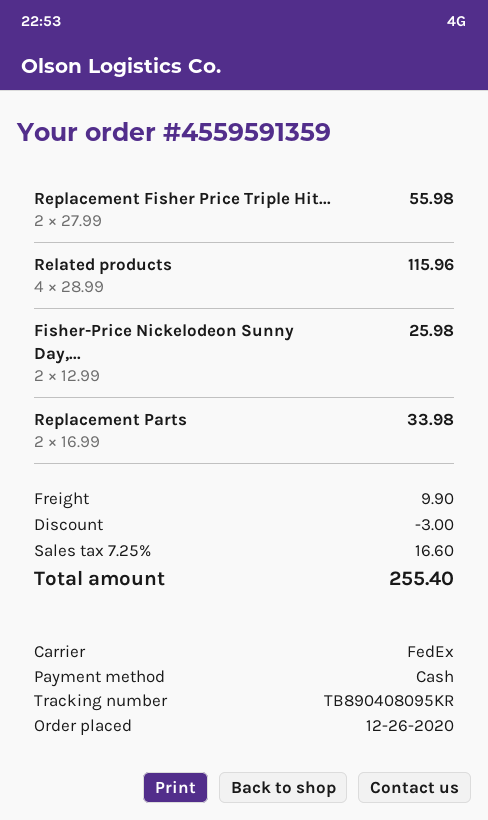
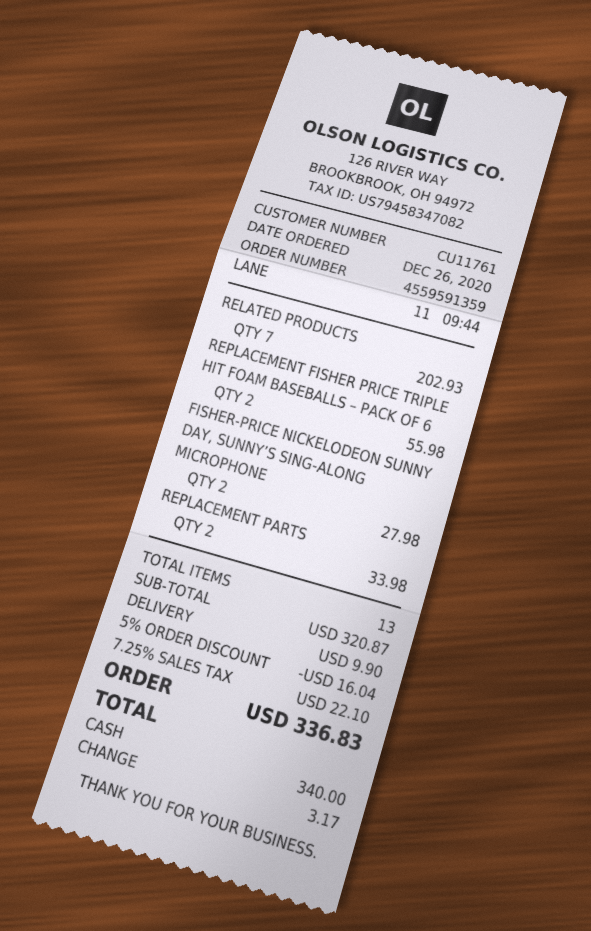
Related products: 4 for 115.96 -> 7 for 202.93
Fisher-Price Nickelodeon Sunny Day,...: 2 for 25.98 -> 2 for 27.98
discount: 3.00 -> 16.04
tax: 7.25% = 16.60 -> 7.25% = 22.10
total: 255.40 -> 336.83

